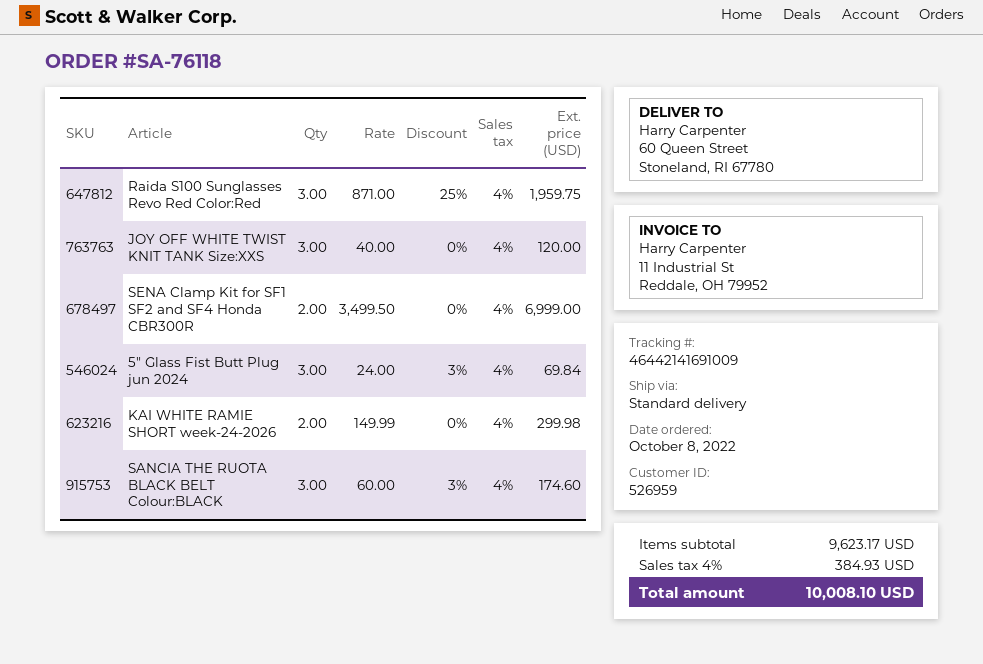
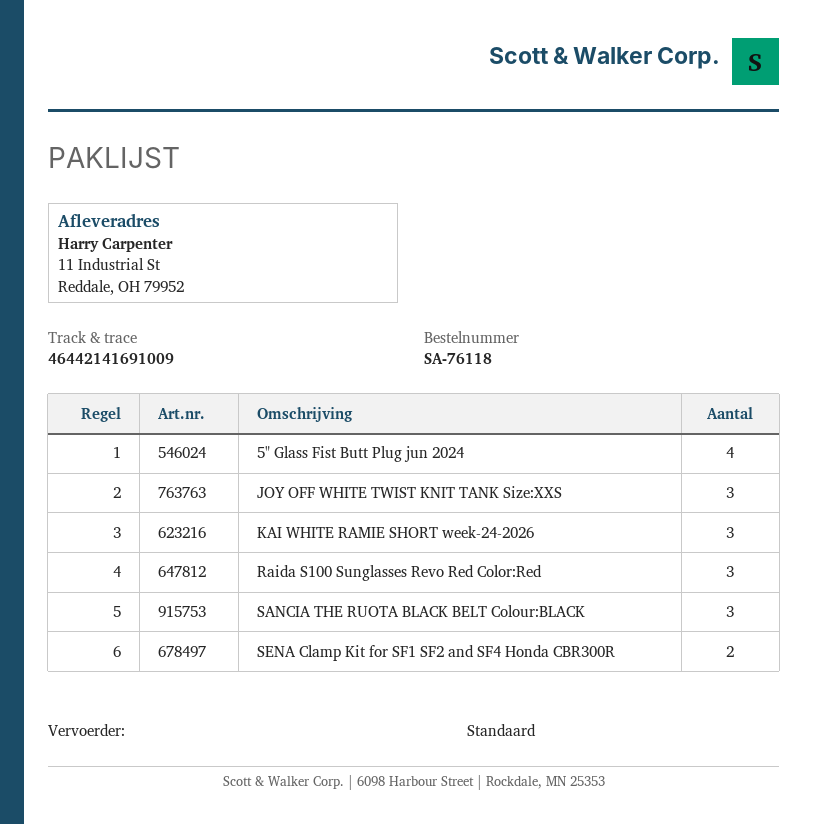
ship to: 60 Queen Street, Stoneland, RI 67780 -> 11 Industrial St, Reddale, OH 79952
5" Glass Fist Butt Plug jun 2024: 3 -> 4
KAI WHITE RAMIE SHORT week-24-2026: 2 -> 3

